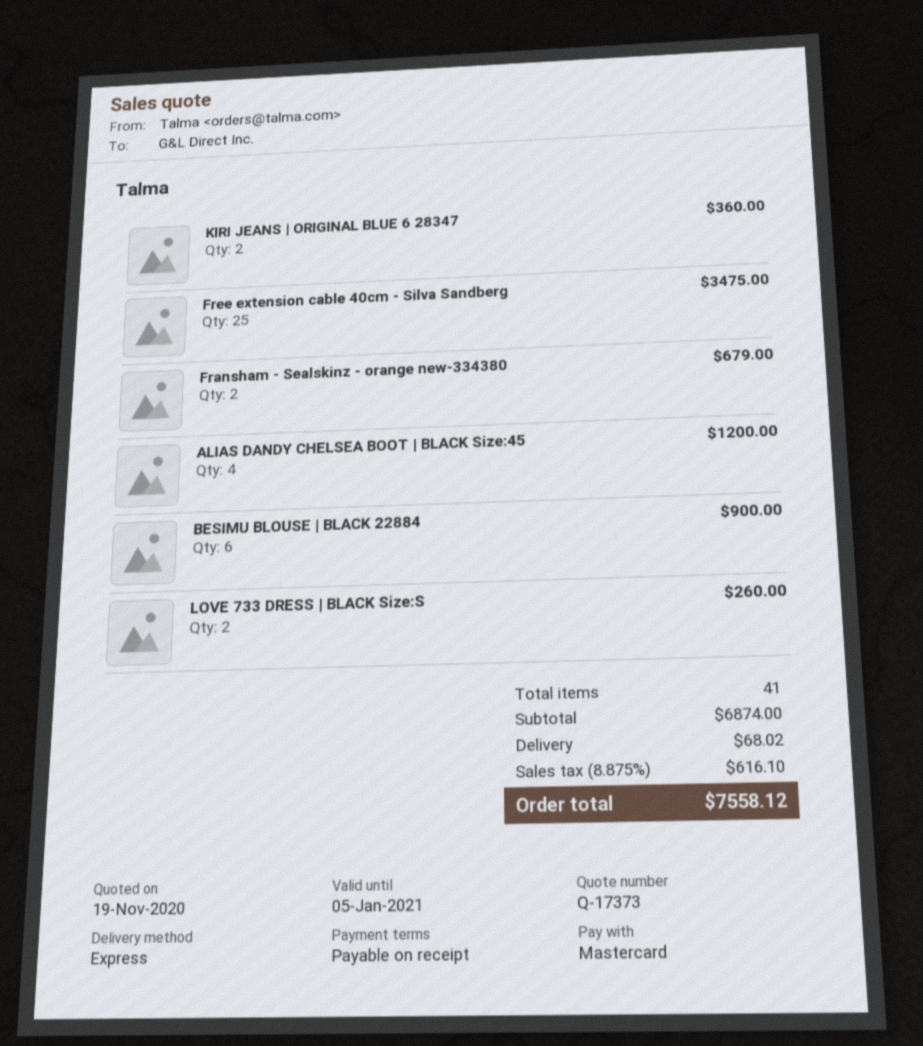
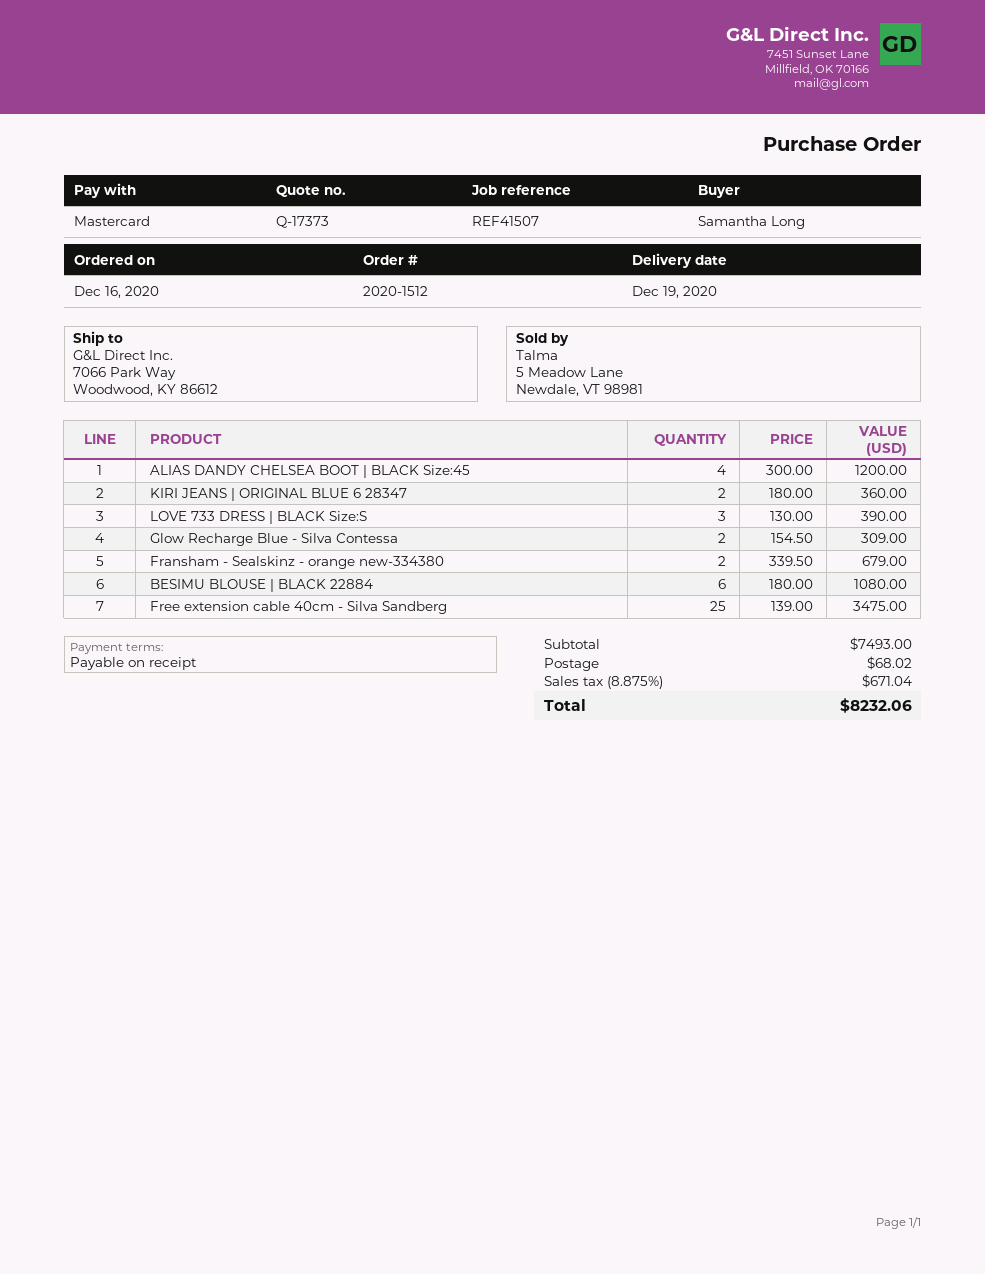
BESIMU BLOUSE | BLACK 22884: 6 for 900.00 -> 6 for 1080.00
LOVE 733 DRESS | BLACK Size:S: 2 for 260.00 -> 3 for 390.00
Glow Recharge Blue - Silva Contessa: none -> 2 for 309.00
subtotal: 6874.00 -> 7493.00
tax: 8.875% = 616.10 -> 8.875% = 671.04
total: 7558.12 -> 8232.06

